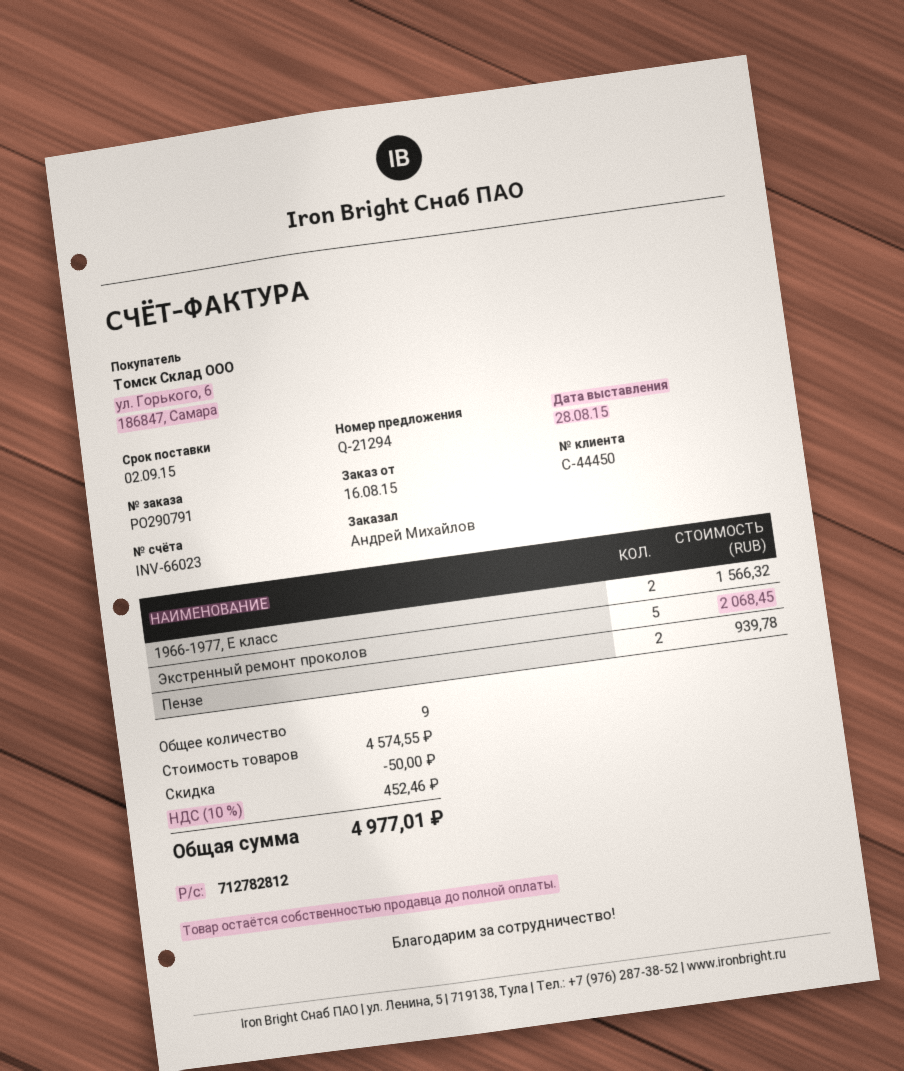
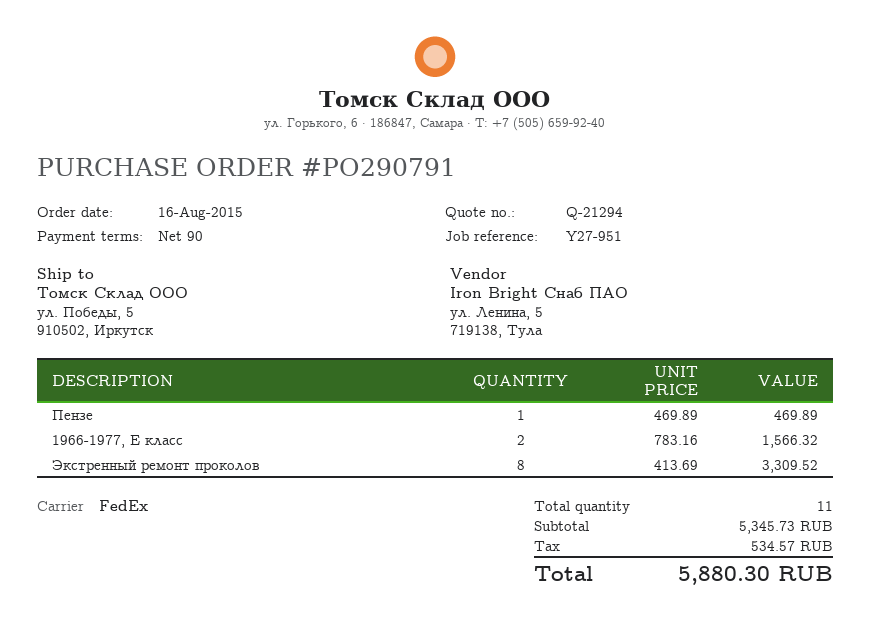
Экстренный ремонт проколов: 5 for 2068.45 -> 8 for 3309.52
Пензе: 2 for 939.78 -> 1 for 469.89
total quantity: 9 -> 11
subtotal: 4574.55 -> 5345.73
discount: 50.00 -> none
tax: 452.46 -> 534.57
total: 4977.01 -> 5880.30

